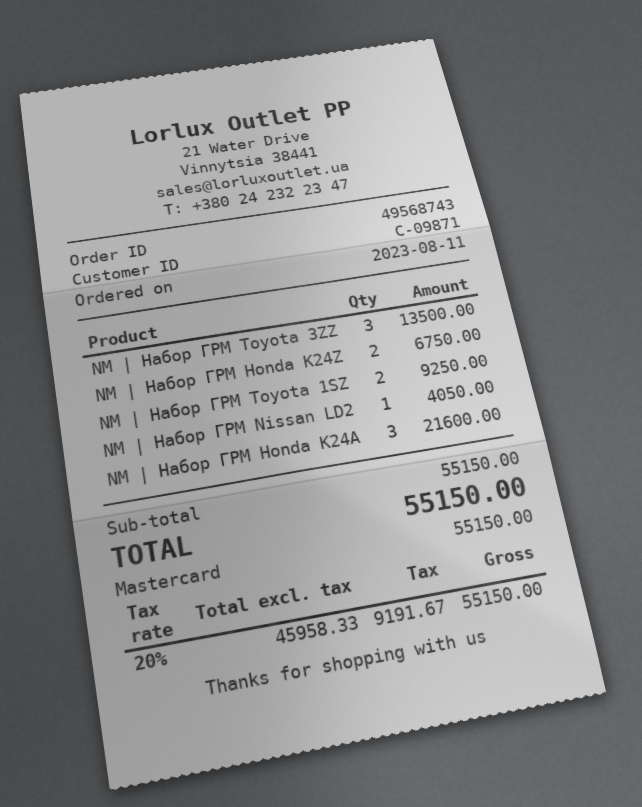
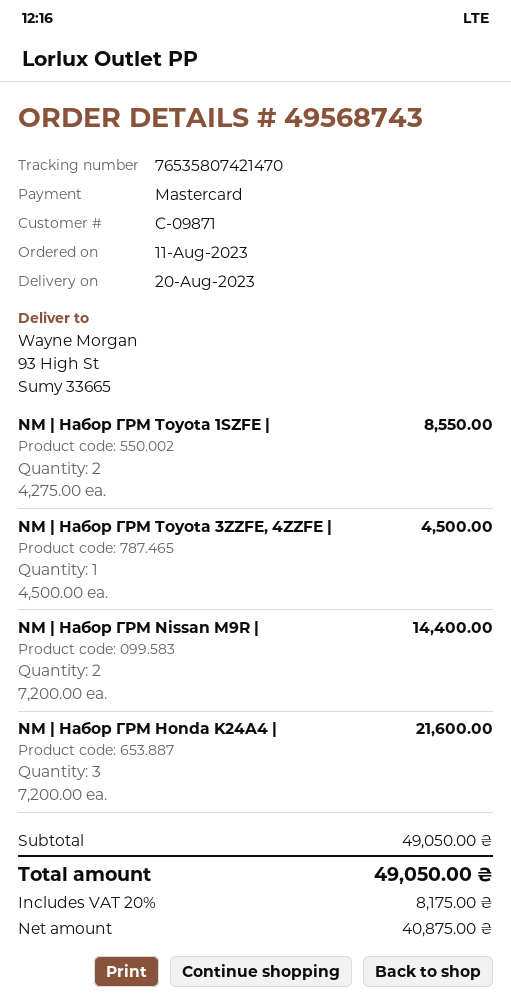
NM | Набор ГРМ Toyota 3ZZ: 3 for 13500.00 -> 1 for 4500.00
NM | Набор ГРМ Honda K24Z: 2 for 6750.00 -> none
NM | Набор ГРМ Toyota 1SZ: 2 for 9250.00 -> 2 for 8550.00
NM | Набор ГРМ Nissan LD2: 1 for 4050.00 -> none
NM | Набор ГРМ Nissan M9R |: none -> 2 for 14400.00
subtotal: 55150.00 -> 49050.00
net: 45958.33 -> 40875.00
tax: 20% = 9191.67 -> 20% = 8175.00
total: 55150.00 -> 49050.00

